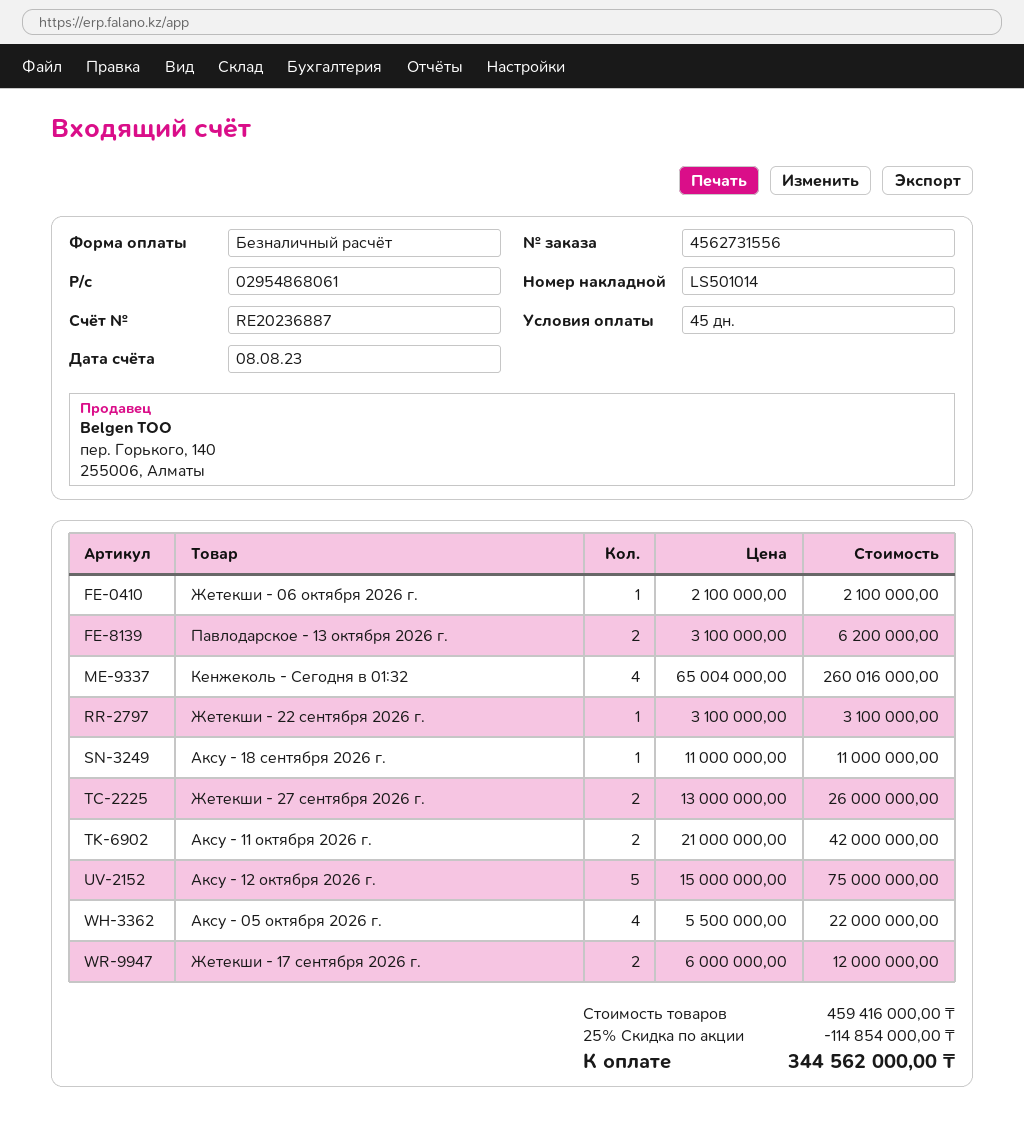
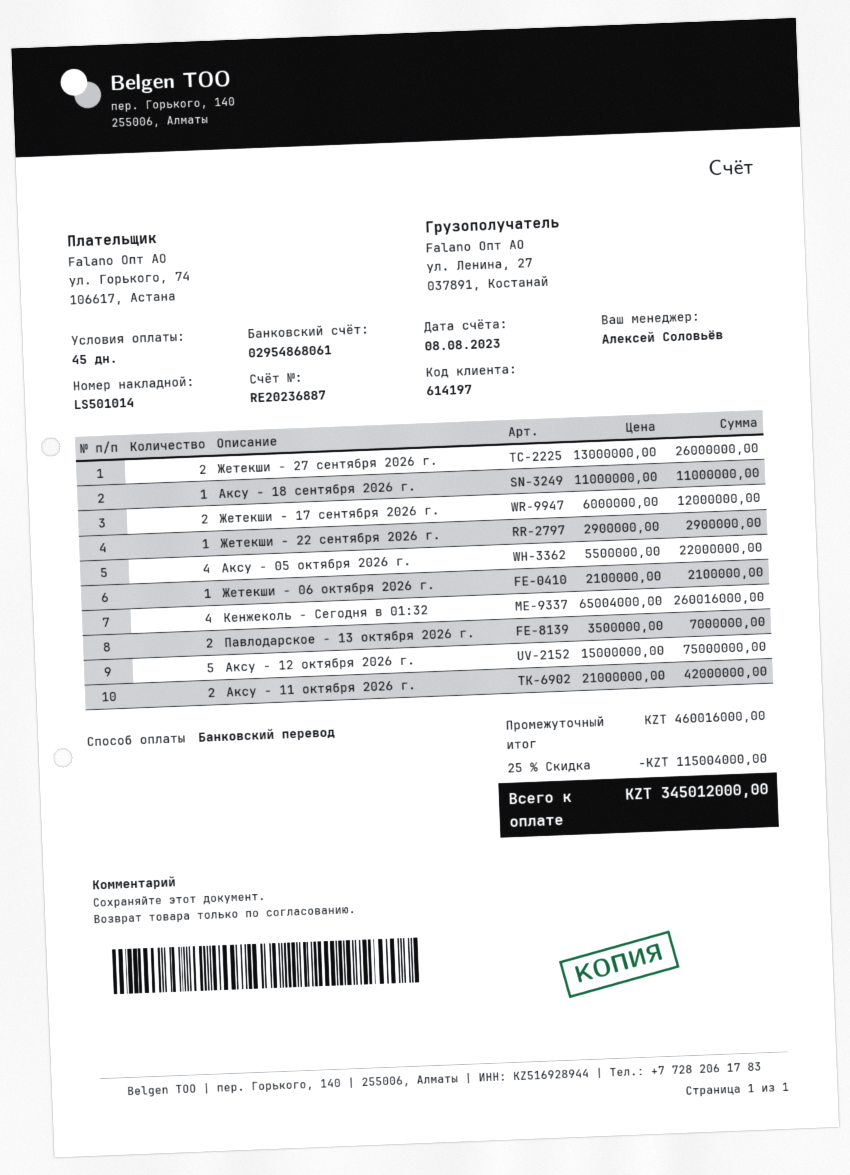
Павлодарское - 13 октября 2026 г.: 2 x 3100000.00 = 6200000.00 -> 2 x 3500000.00 = 7000000.00
Жетекши - 22 сентября 2026 г.: 1 x 3100000.00 = 3100000.00 -> 1 x 2900000.00 = 2900000.00
subtotal: 459416000.00 -> 460016000.00
discount: 25% = 114854000.00 -> 25% = 115004000.00
total: 344562000.00 -> 345012000.00

